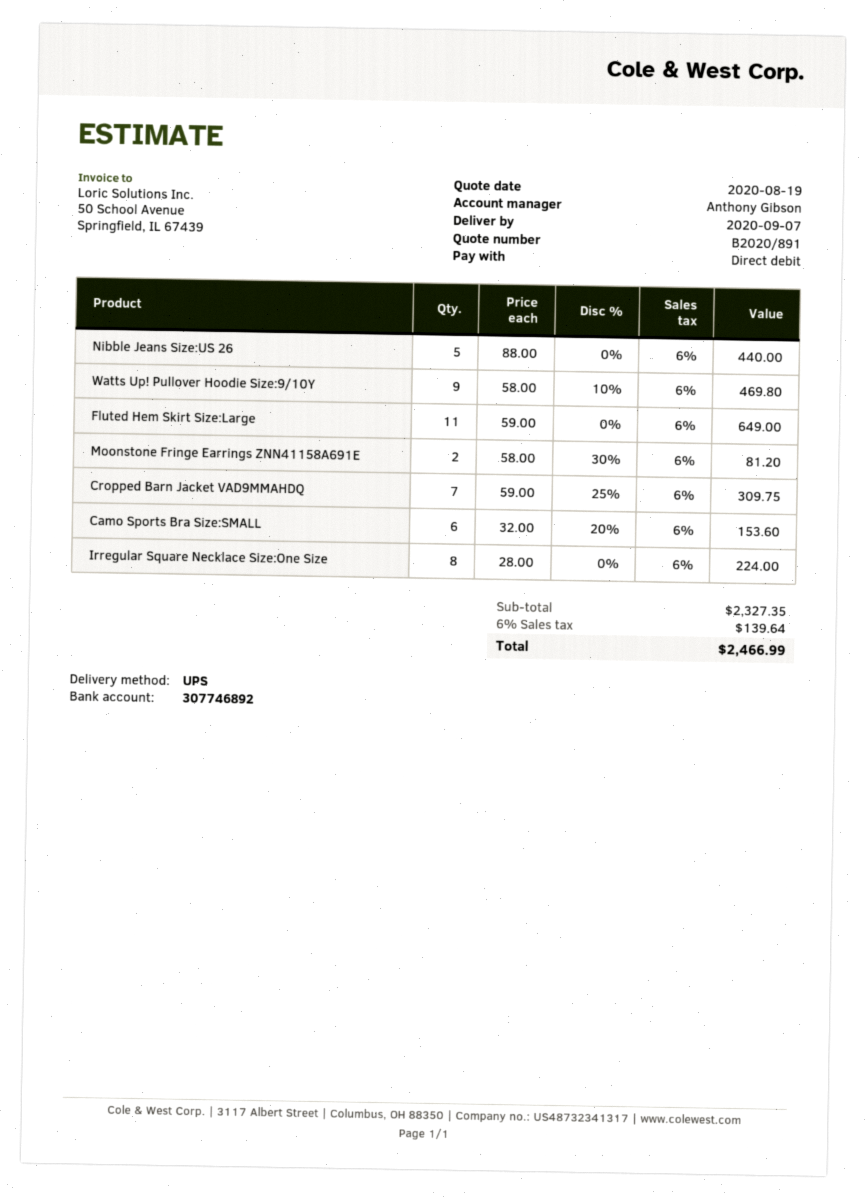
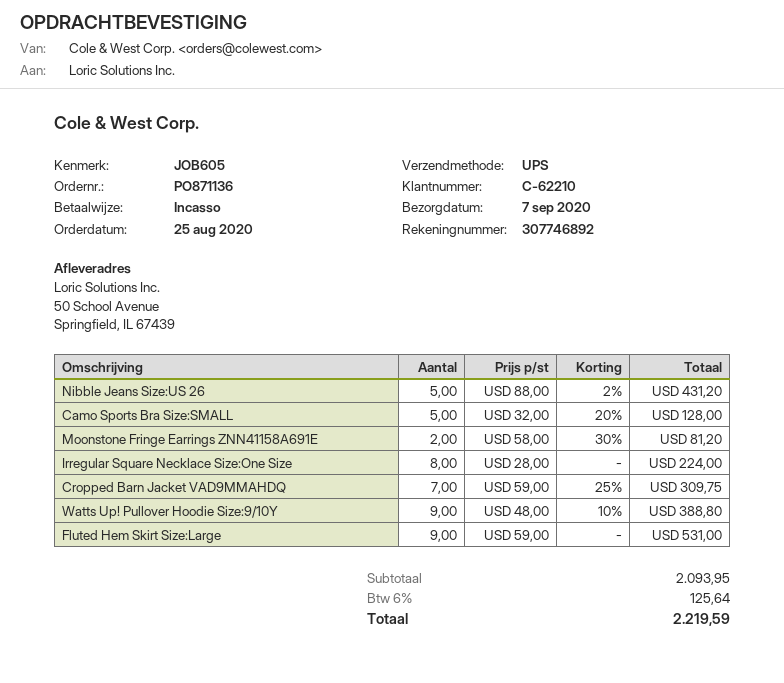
Nibble Jeans Size:US 26: 5 x 88.00 = 440.00 -> 5 x 88.00 - 2% = 431.20
Watts Up! Pullover Hoodie Size:9/10Y: 9 x 58.00 - 10% = 469.80 -> 9 x 48.00 - 10% = 388.80
Fluted Hem Skirt Size:Large: 11 x 59.00 = 649.00 -> 9 x 59.00 = 531.00
Camo Sports Bra Size:SMALL: 6 x 32.00 - 20% = 153.60 -> 5 x 32.00 - 20% = 128.00
subtotal: 2327.35 -> 2093.95
tax: 6% = 139.64 -> 6% = 125.64
total: 2466.99 -> 2219.59

